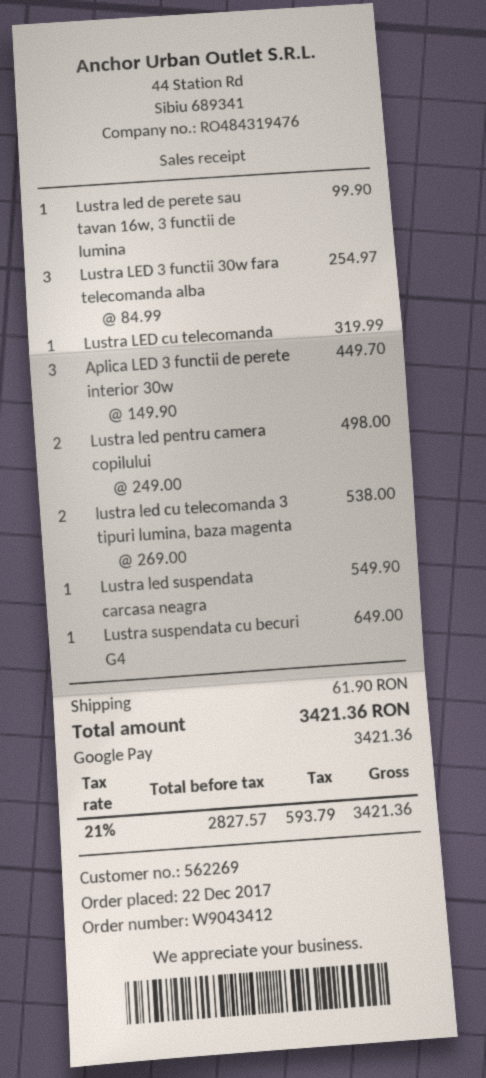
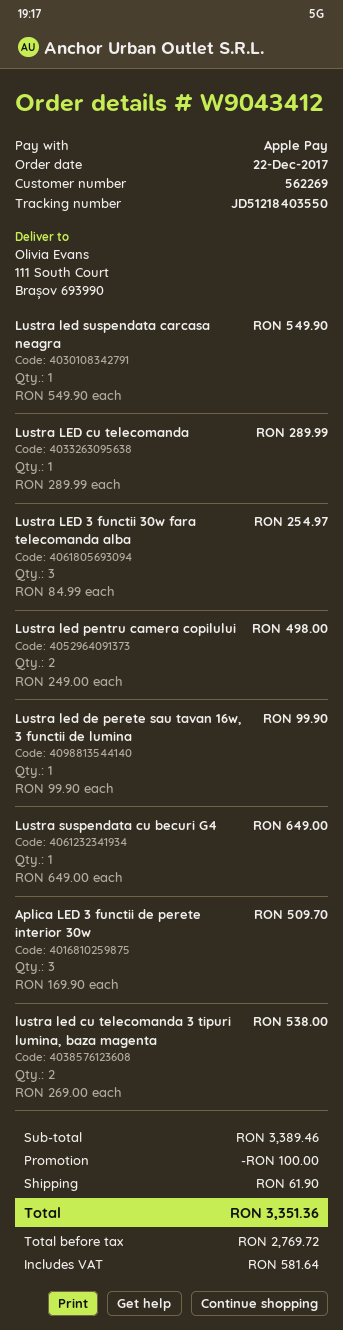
payment method: Google Pay -> Apple Pay
Lustra LED cu telecomanda: 1 x 319.99 = 319.99 -> 1 x 289.99 = 289.99
Aplica LED 3 functii de perete interior 30w: 3 x 149.90 = 449.70 -> 3 x 169.90 = 509.70
discount: none -> 100.00
net: 2827.57 -> 2769.72
tax: 593.79 -> 581.64
total: 3421.36 -> 3351.36

